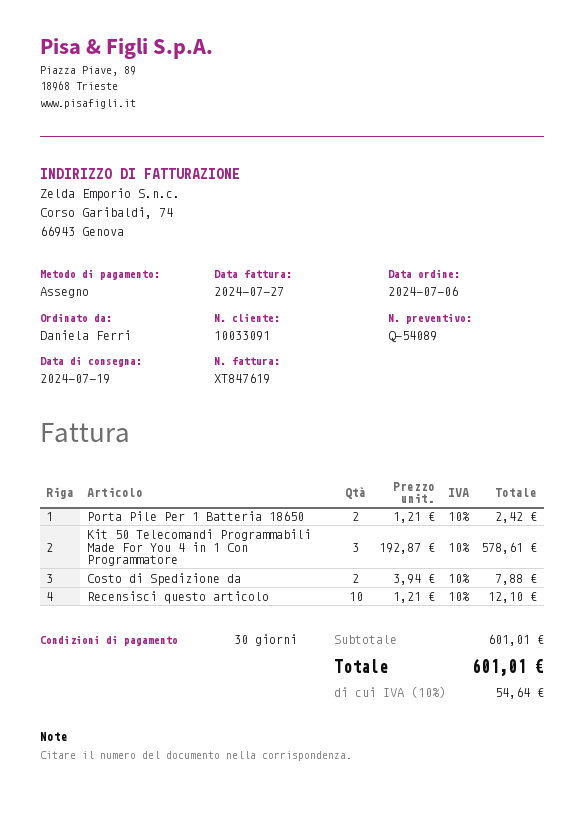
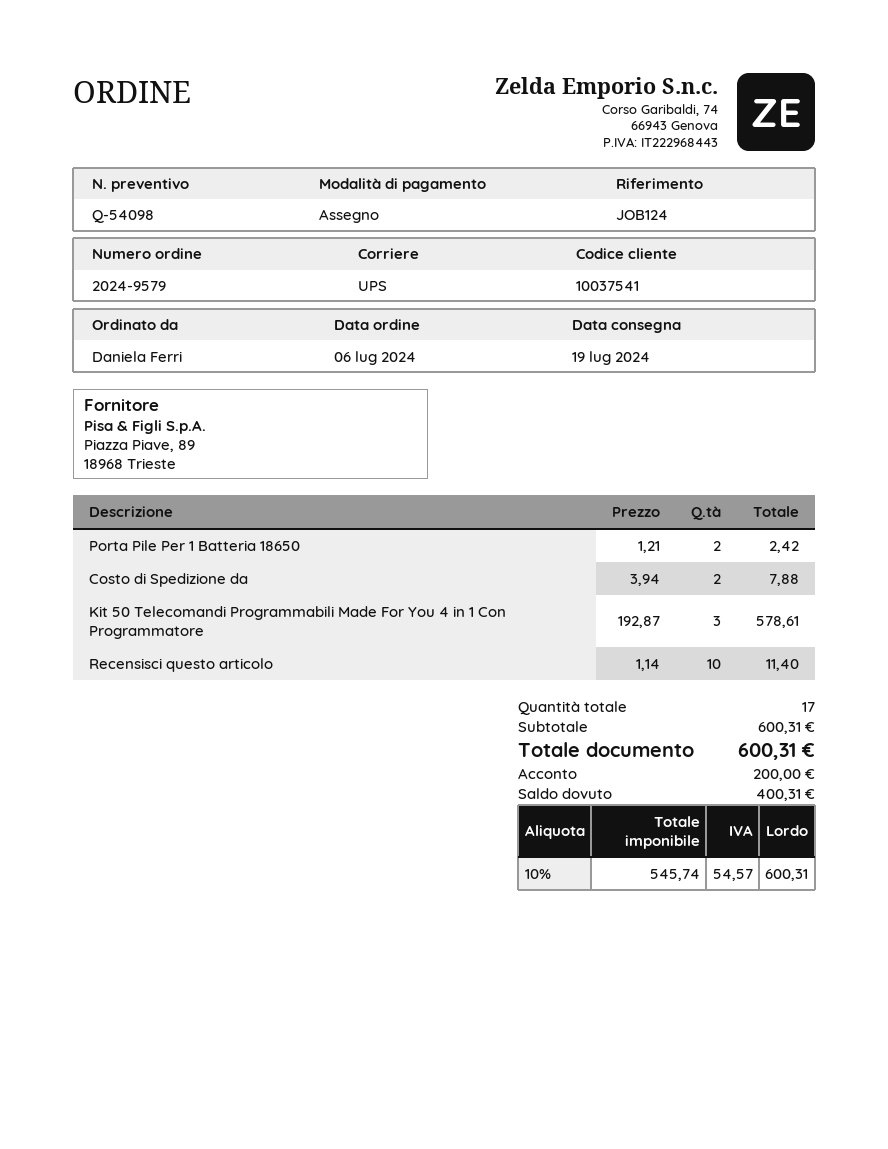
quote number: Q-54089 -> Q-54098
customer number: 10033091 -> 10037541
Recensisci questo articolo: 10 x 1.21 = 12.10 -> 10 x 1.14 = 11.40
subtotal: 601.01 -> 600.31
tax: 10% = 54.64 -> 10% = 54.57
total: 601.01 -> 600.31

